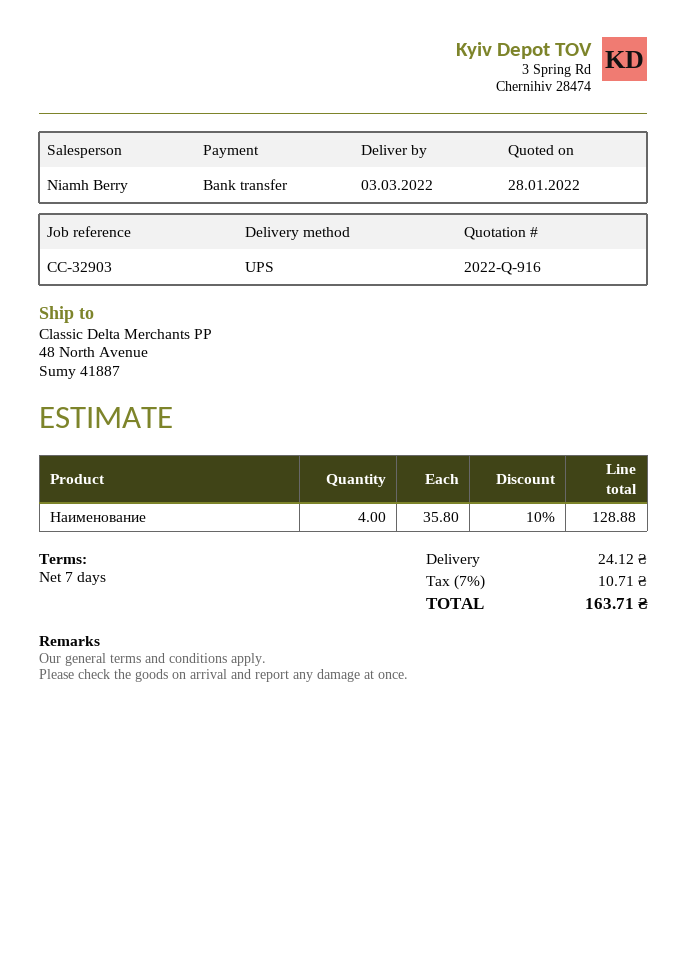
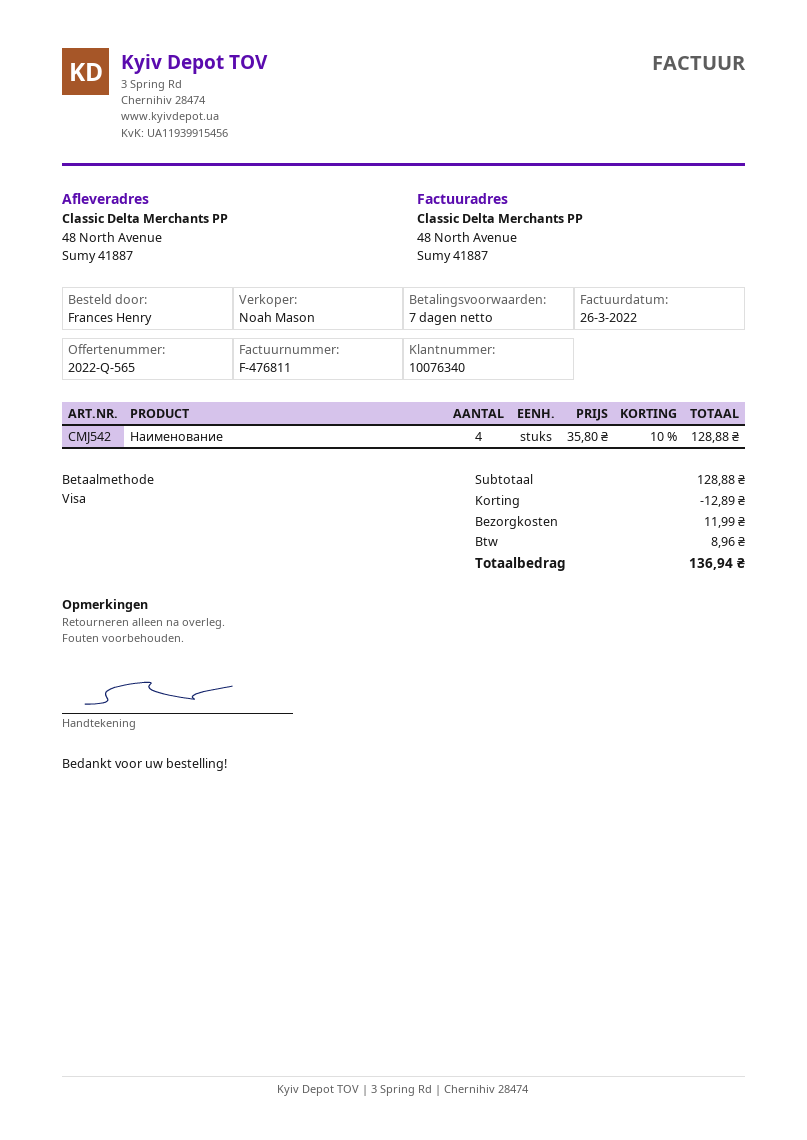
quote number: 2022-Q-916 -> 2022-Q-565
sales rep: Niamh Berry -> Noah Mason
payment method: bank transfer -> Visa
discount: none -> 12.89
shipping: 24.12 -> 11.99
tax: 10.71 -> 8.96
total: 163.71 -> 136.94

